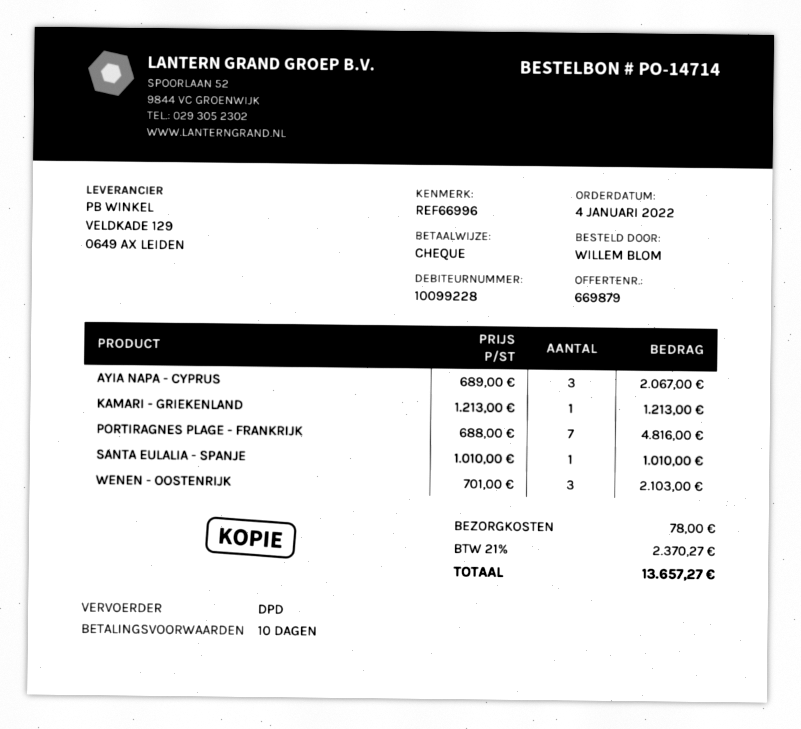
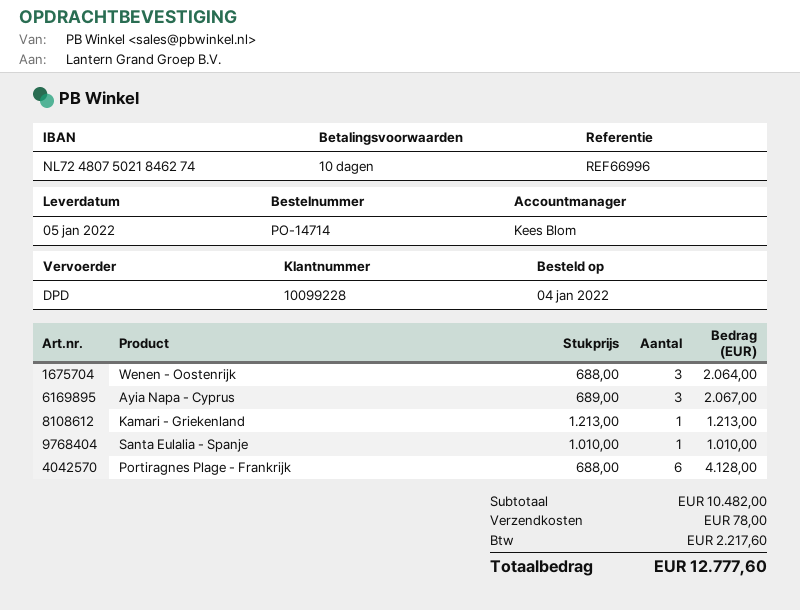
PORTIRAGNES PLAGE - FRANKRIJK: 7 x 688.00 = 4816.00 -> 6 x 688.00 = 4128.00
WENEN - OOSTENRIJK: 3 x 701.00 = 2103.00 -> 3 x 688.00 = 2064.00
tax: 2370.27 -> 2217.60
total: 13657.27 -> 12777.60

